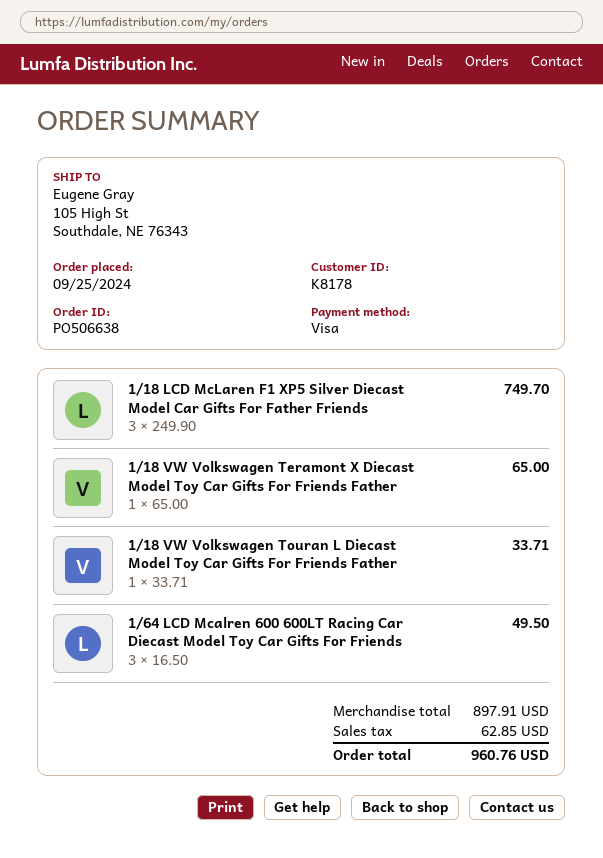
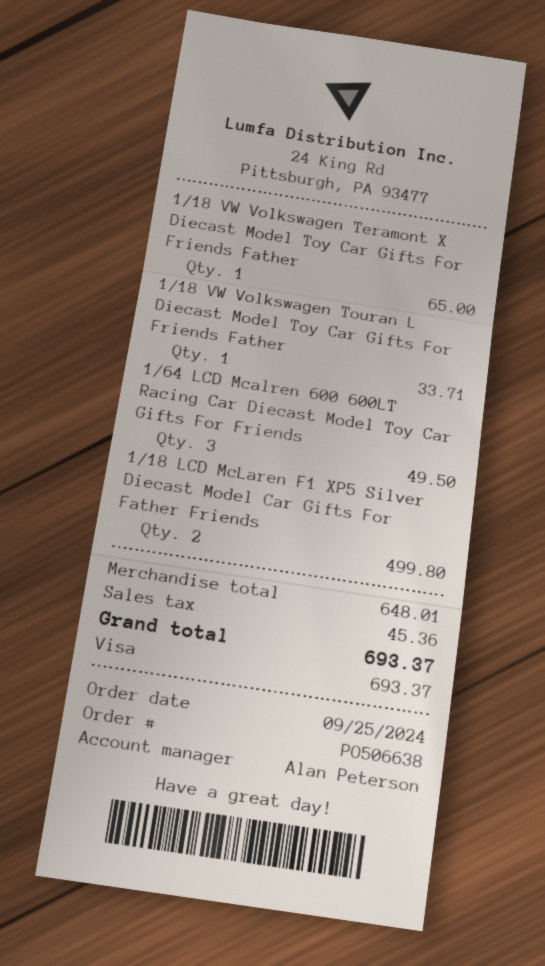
1/18 LCD McLaren F1 XP5 Silver Diecast Model Car Gifts For Father Friends: 3 for 749.70 -> 2 for 499.80
subtotal: 897.91 -> 648.01
tax: 62.85 -> 45.36
total: 960.76 -> 693.37

